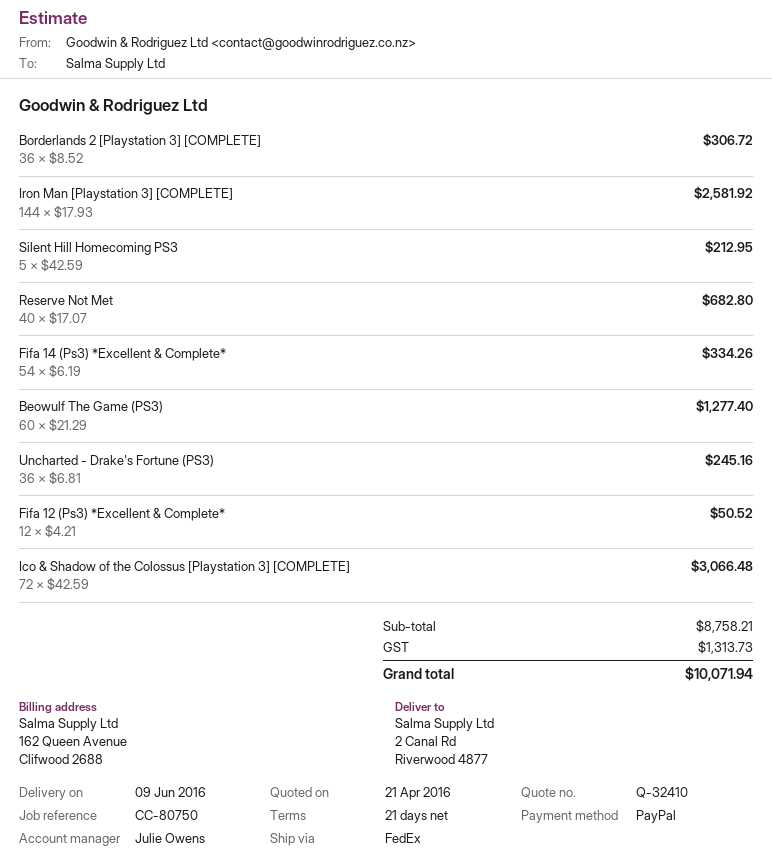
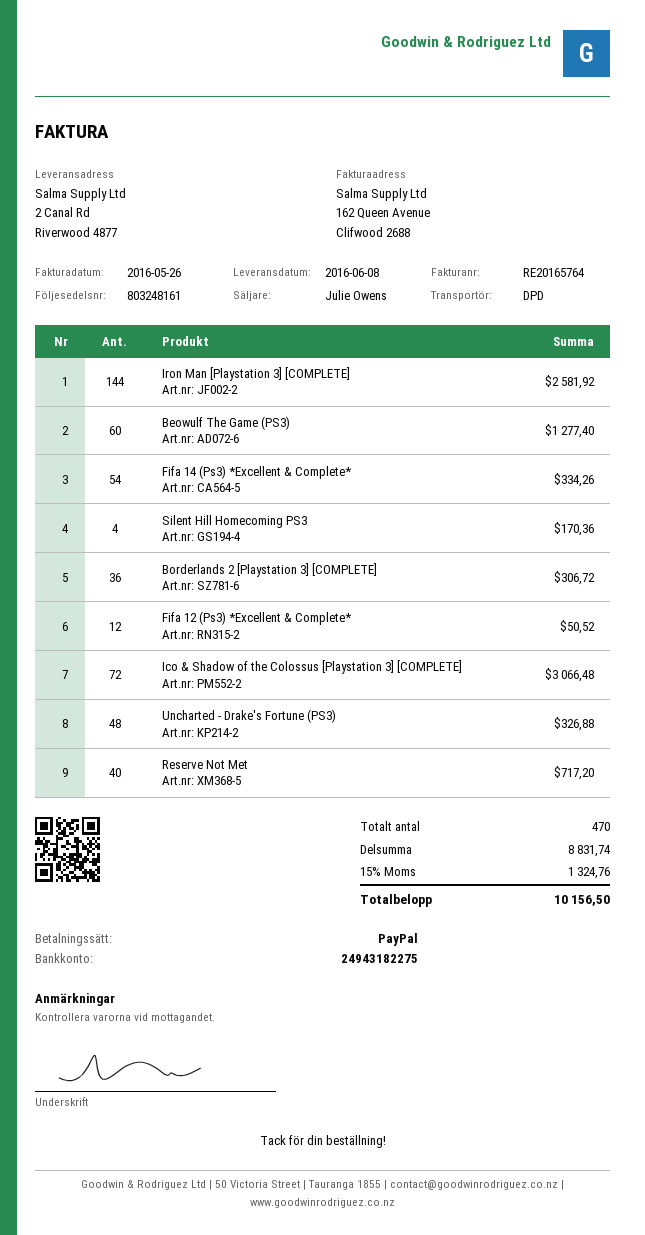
delivery date: 2016-06-09 -> 2016-06-08
shipping method: FedEx -> DPD
Silent Hill Homecoming PS3: 5 for 212.95 -> 4 for 170.36
Reserve Not Met: 40 for 682.80 -> 40 for 717.20
Uncharted - Drake's Fortune (PS3): 36 for 245.16 -> 48 for 326.88
subtotal: 8758.21 -> 8831.74
tax: 1313.73 -> 1324.76
total: 10071.94 -> 10156.50

